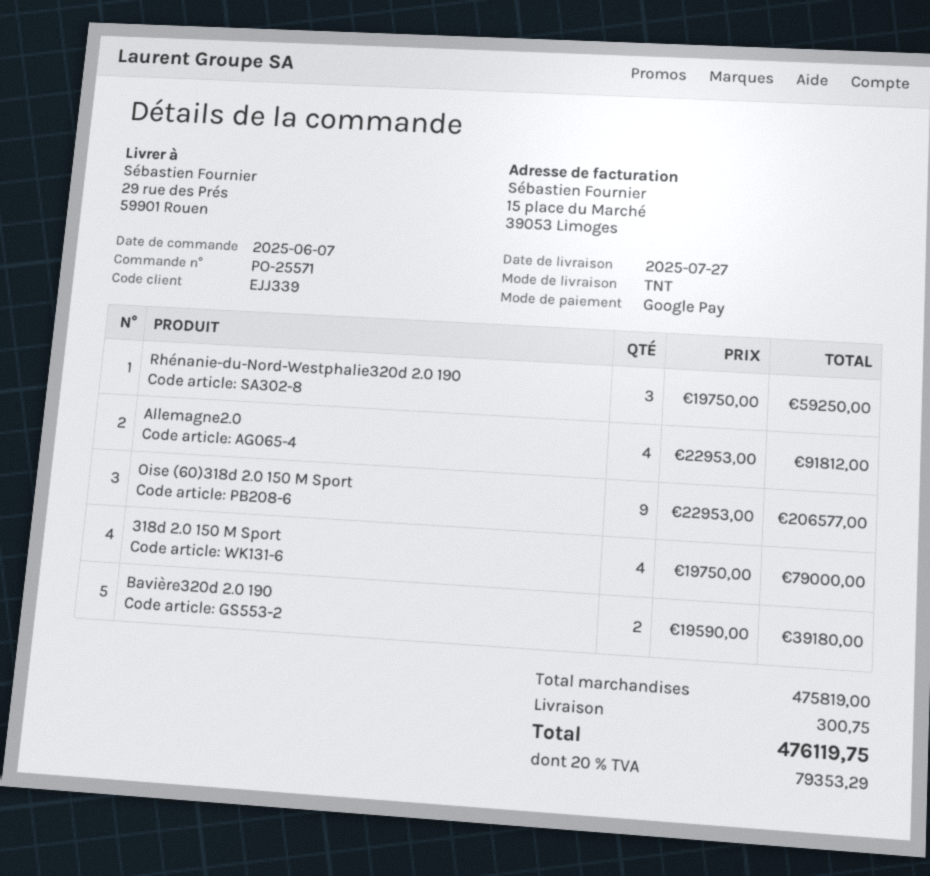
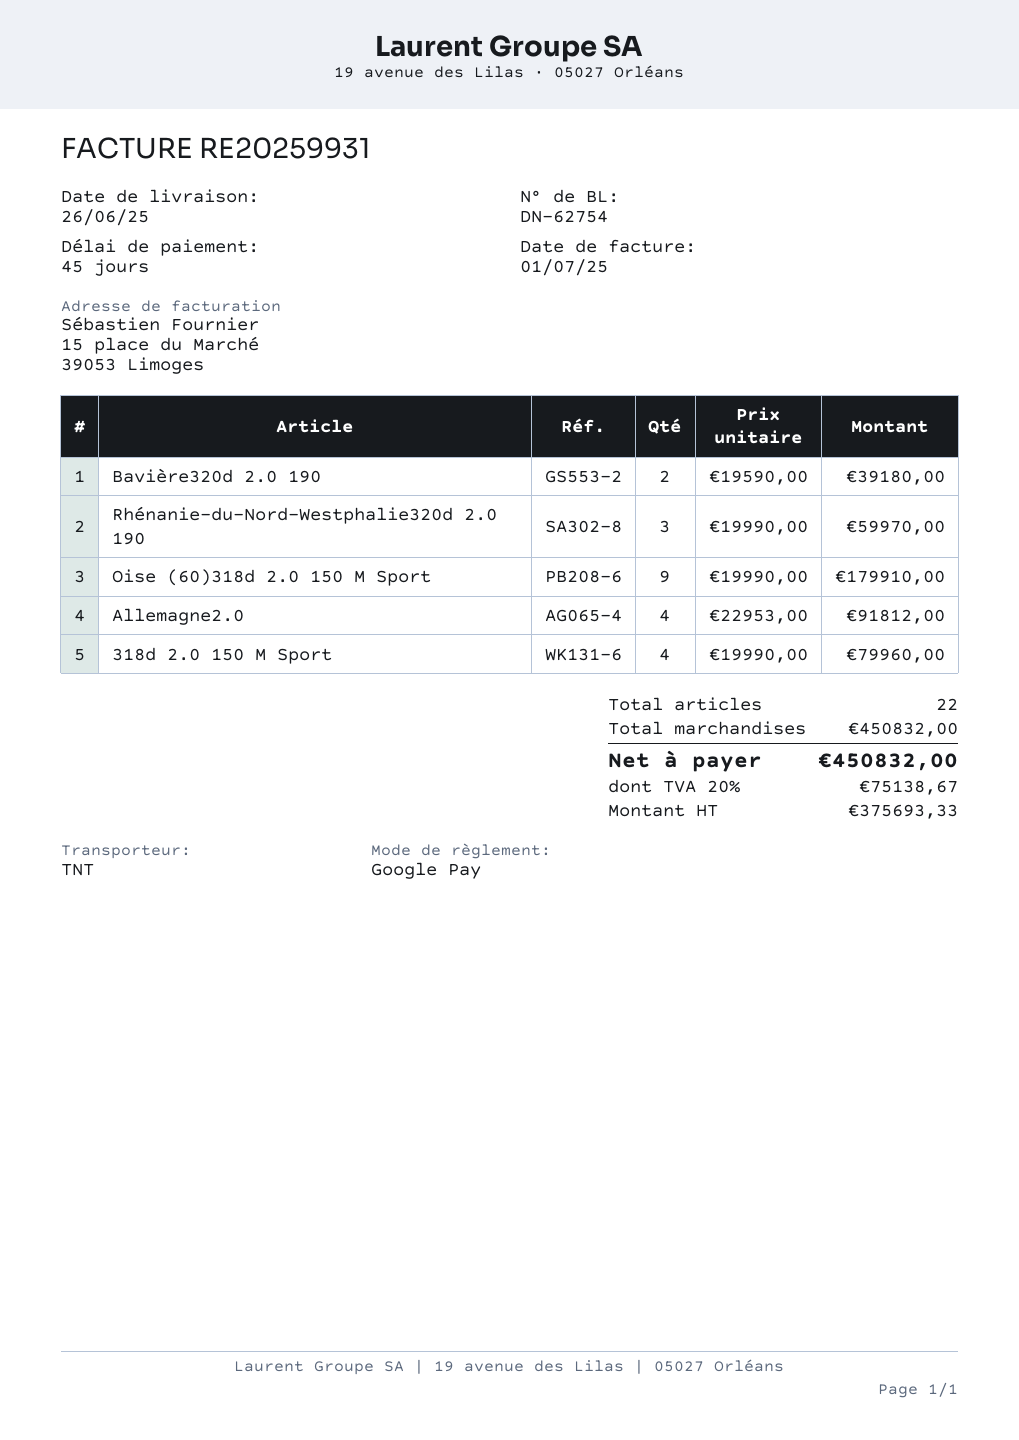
delivery date: 2025-07-27 -> 2025-06-26
Rhénanie-du-Nord-Westphalie320d 2.0 190: 3 x 19750.00 = 59250.00 -> 3 x 19990.00 = 59970.00
Oise (60)318d 2.0 150 M Sport: 9 x 22953.00 = 206577.00 -> 9 x 19990.00 = 179910.00
318d 2.0 150 M Sport: 4 x 19750.00 = 79000.00 -> 4 x 19990.00 = 79960.00
subtotal: 475819.00 -> 450832.00
shipping: 300.75 -> none
tax: 20% = 79353.29 -> 20% = 75138.67
total: 476119.75 -> 450832.00

